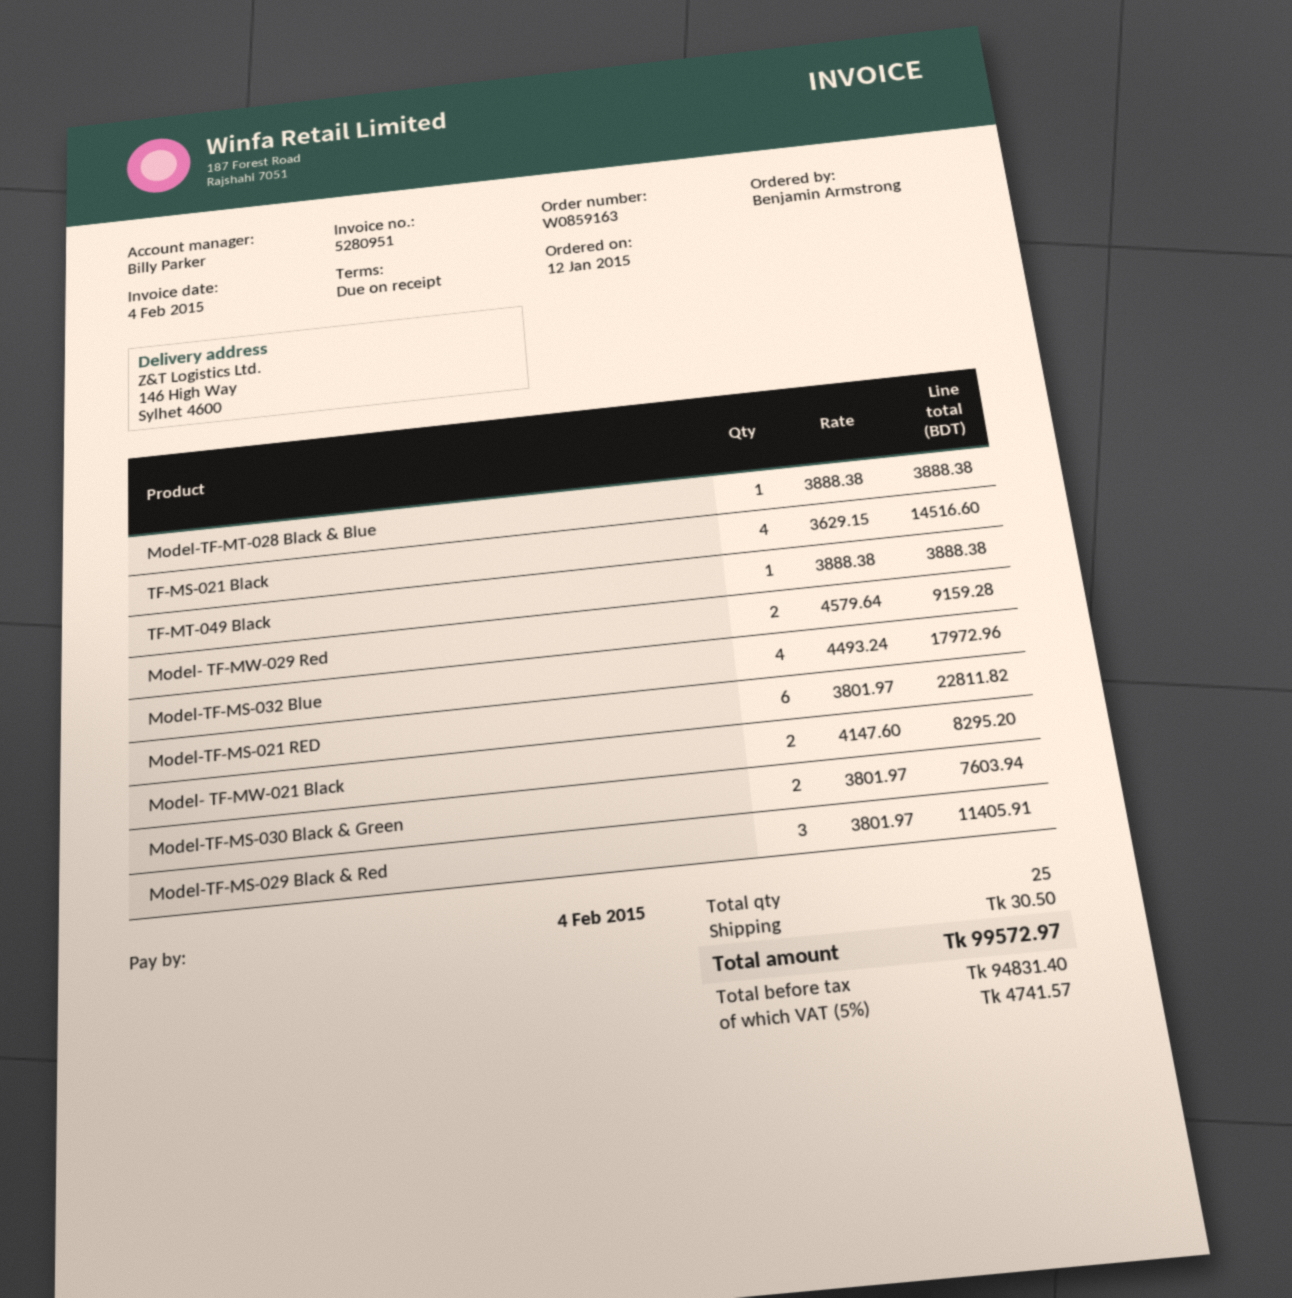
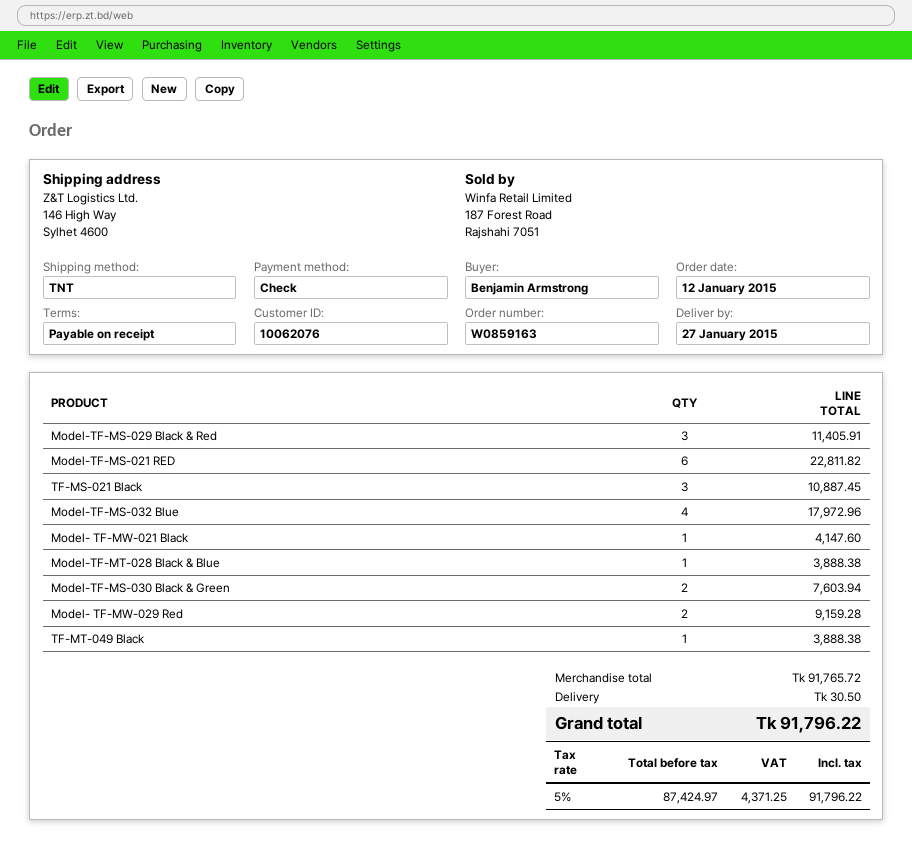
TF-MS-021 Black: 4 for 14516.60 -> 3 for 10887.45
Model- TF-MW-021 Black: 2 for 8295.20 -> 1 for 4147.60
net: 94831.40 -> 87424.97
tax: 5% = 4741.57 -> 5% = 4371.25
total: 99572.97 -> 91796.22

